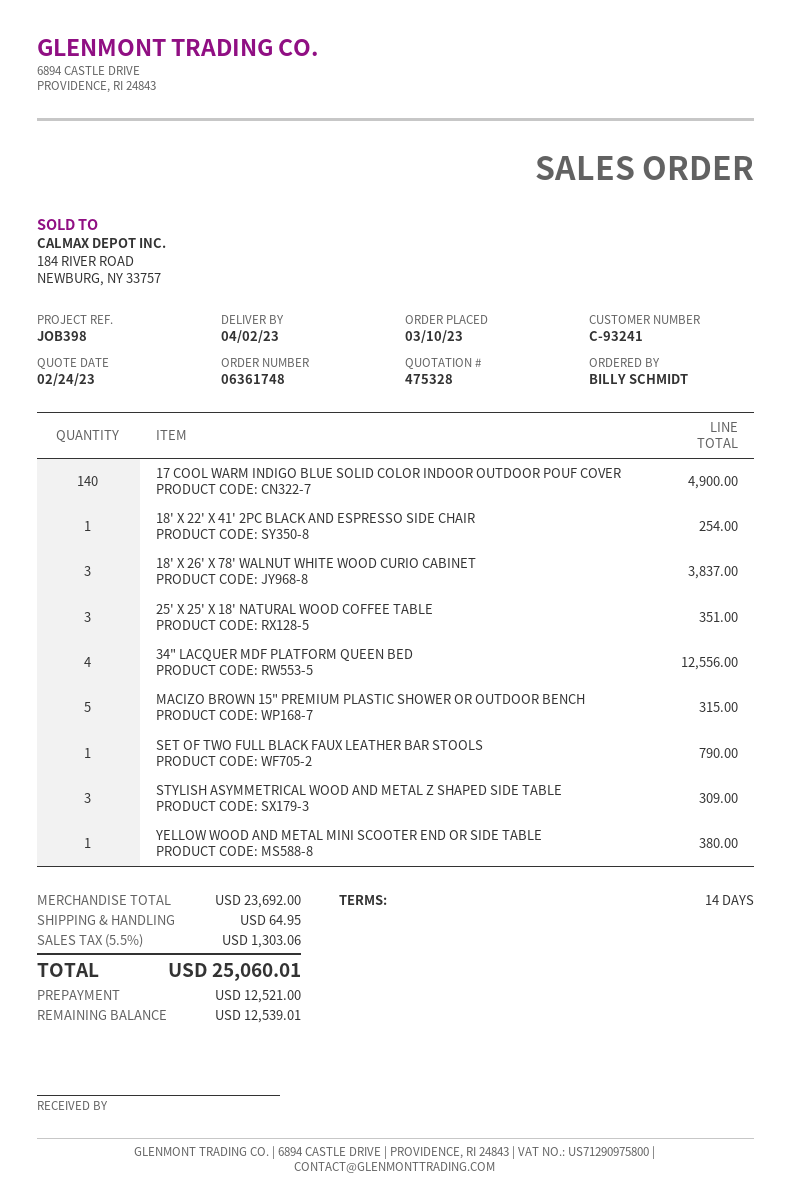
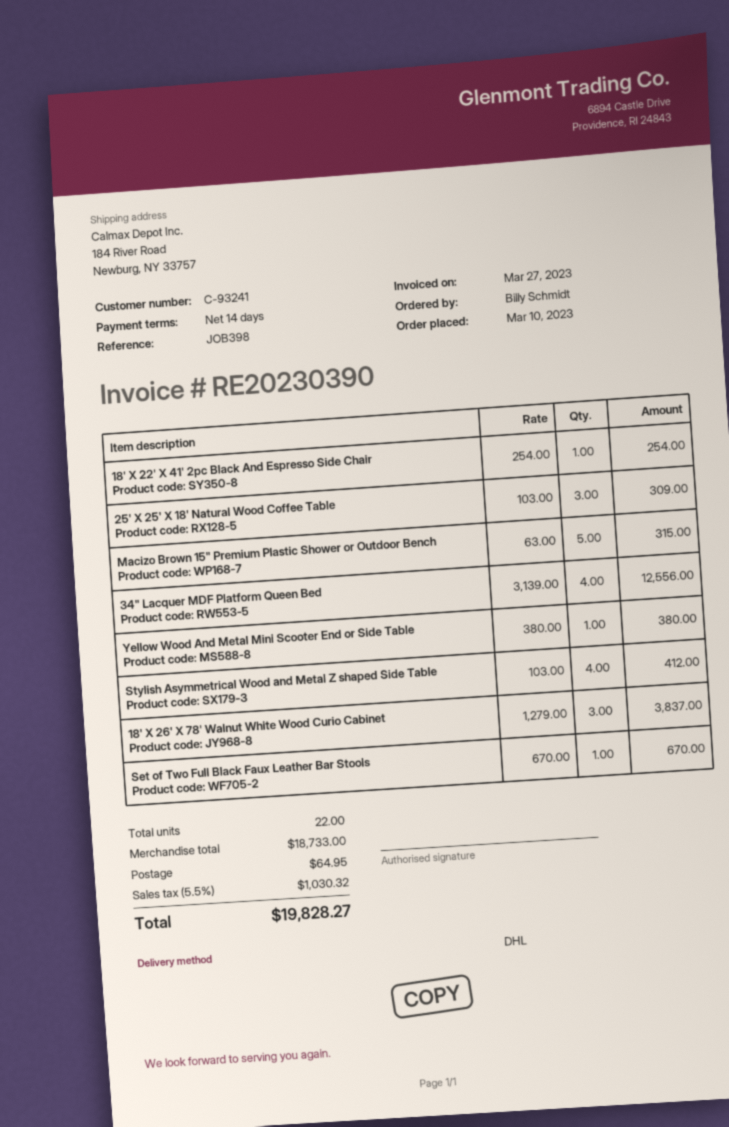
17 COOL WARM INDIGO BLUE SOLID COLOR INDOOR OUTDOOR POUF COVER: 140 for 4900.00 -> none
25' X 25' X 18' NATURAL WOOD COFFEE TABLE: 3 for 351.00 -> 3 for 309.00
SET OF TWO FULL BLACK FAUX LEATHER BAR STOOLS: 1 for 790.00 -> 1 for 670.00
STYLISH ASYMMETRICAL WOOD AND METAL Z SHAPED SIDE TABLE: 3 for 309.00 -> 4 for 412.00
subtotal: 23692.00 -> 18733.00
tax: 5.5% = 1303.06 -> 5.5% = 1030.32
total: 25060.01 -> 19828.27

